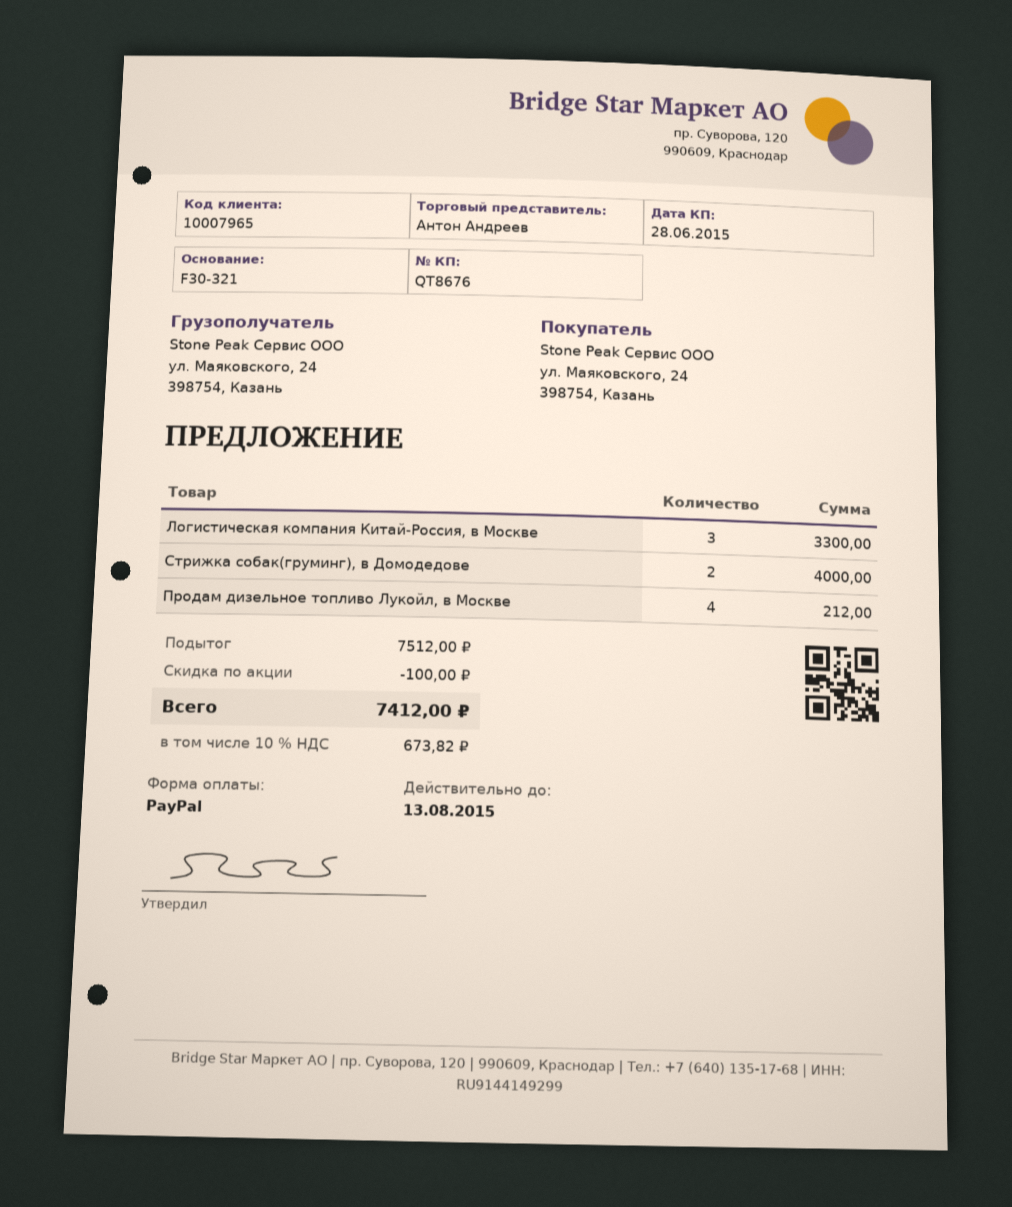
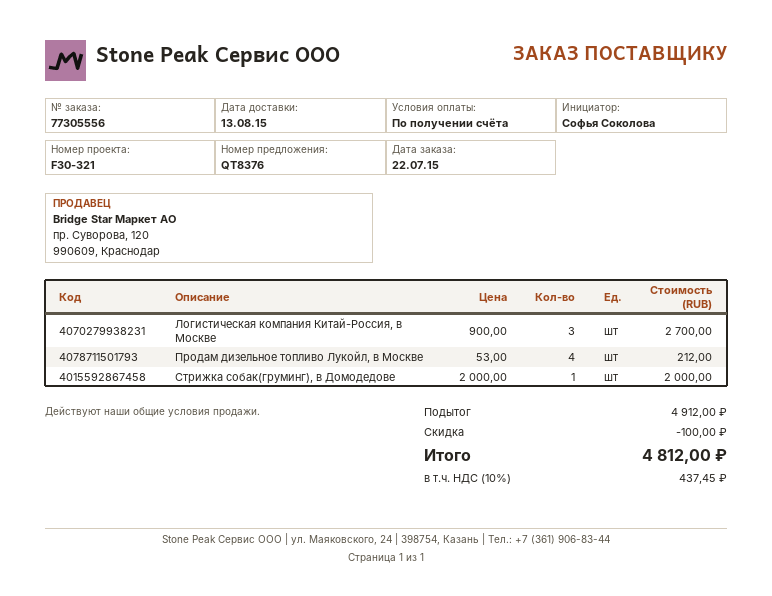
quote number: QT8676 -> QT8376
Логистическая компания Китай-Россия, в Москве: 3 for 3300.00 -> 3 for 2700.00
Стрижка собак(груминг), в Домодедове: 2 for 4000.00 -> 1 for 2000.00
subtotal: 7512.00 -> 4912.00
tax: 10% = 673.82 -> 10% = 437.45
total: 7412.00 -> 4812.00

